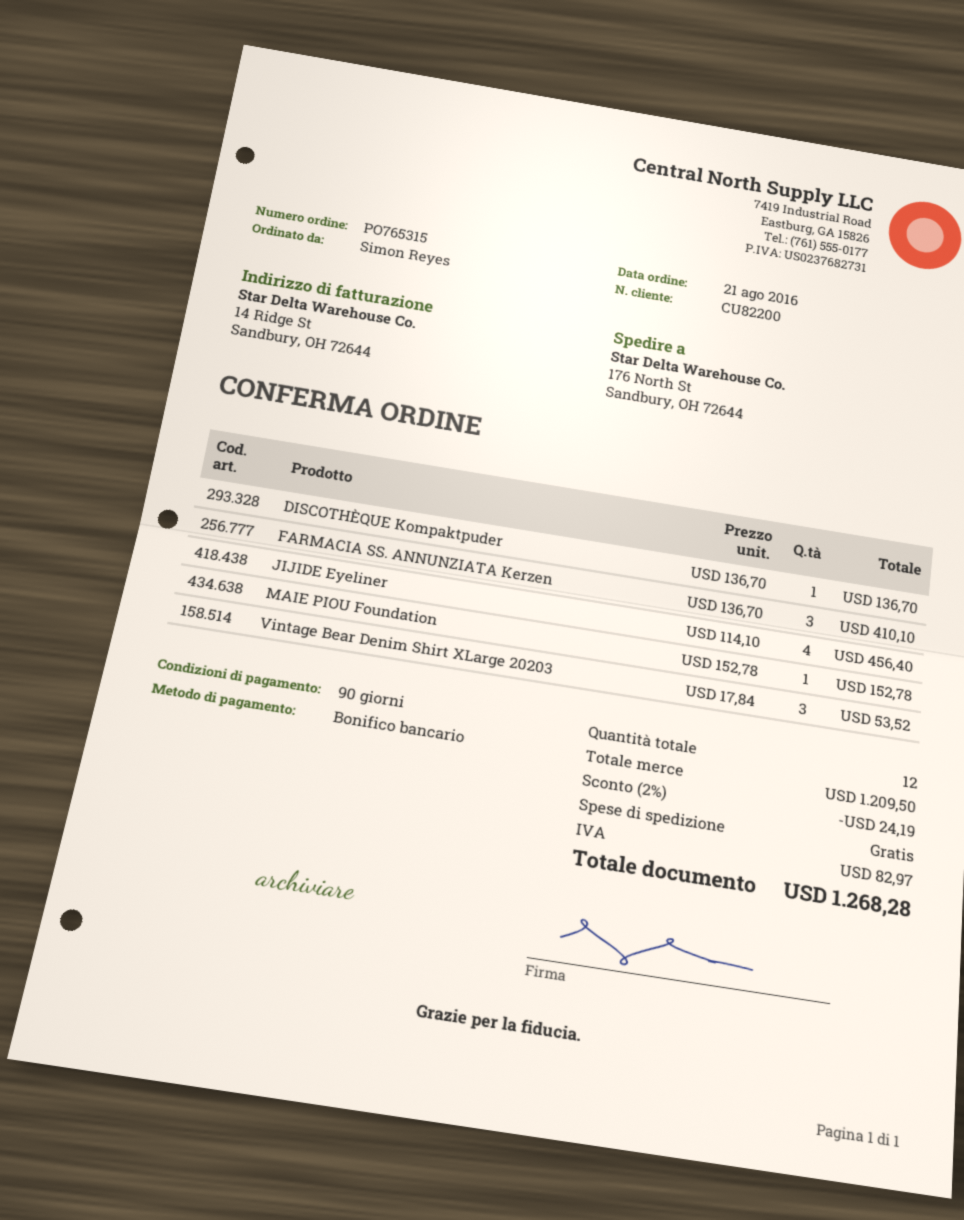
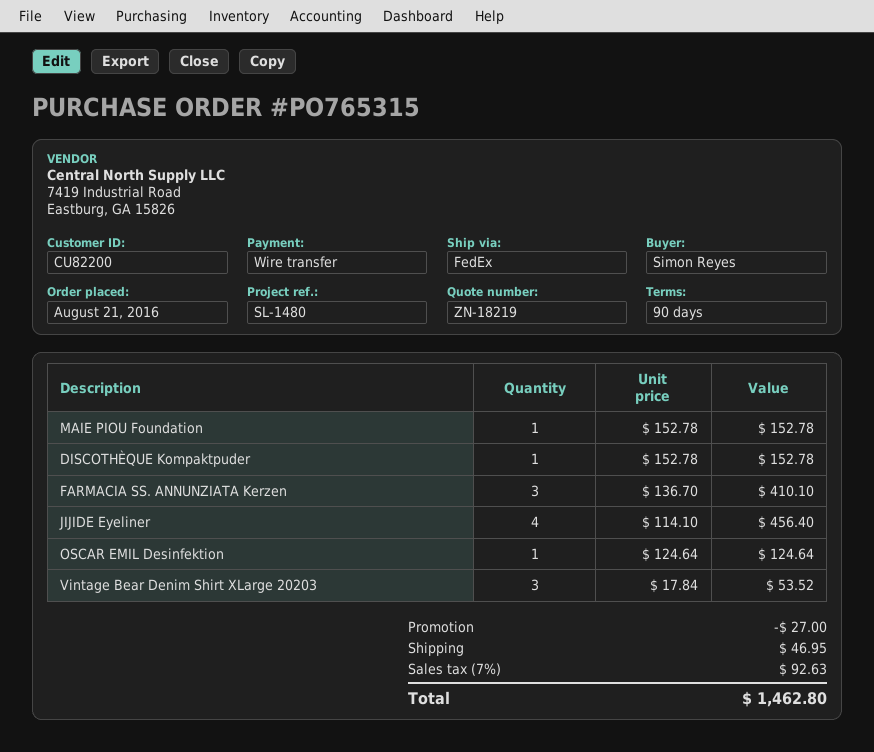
DISCOTHÈQUE Kompaktpuder: 1 x 136.70 = 136.70 -> 1 x 152.78 = 152.78
OSCAR EMIL Desinfektion: none -> 1 x 124.64 = 124.64
discount: 24.19 -> 27.00
shipping: 0.00 -> 46.95
tax: 82.97 -> 92.63
total: 1268.28 -> 1462.80

